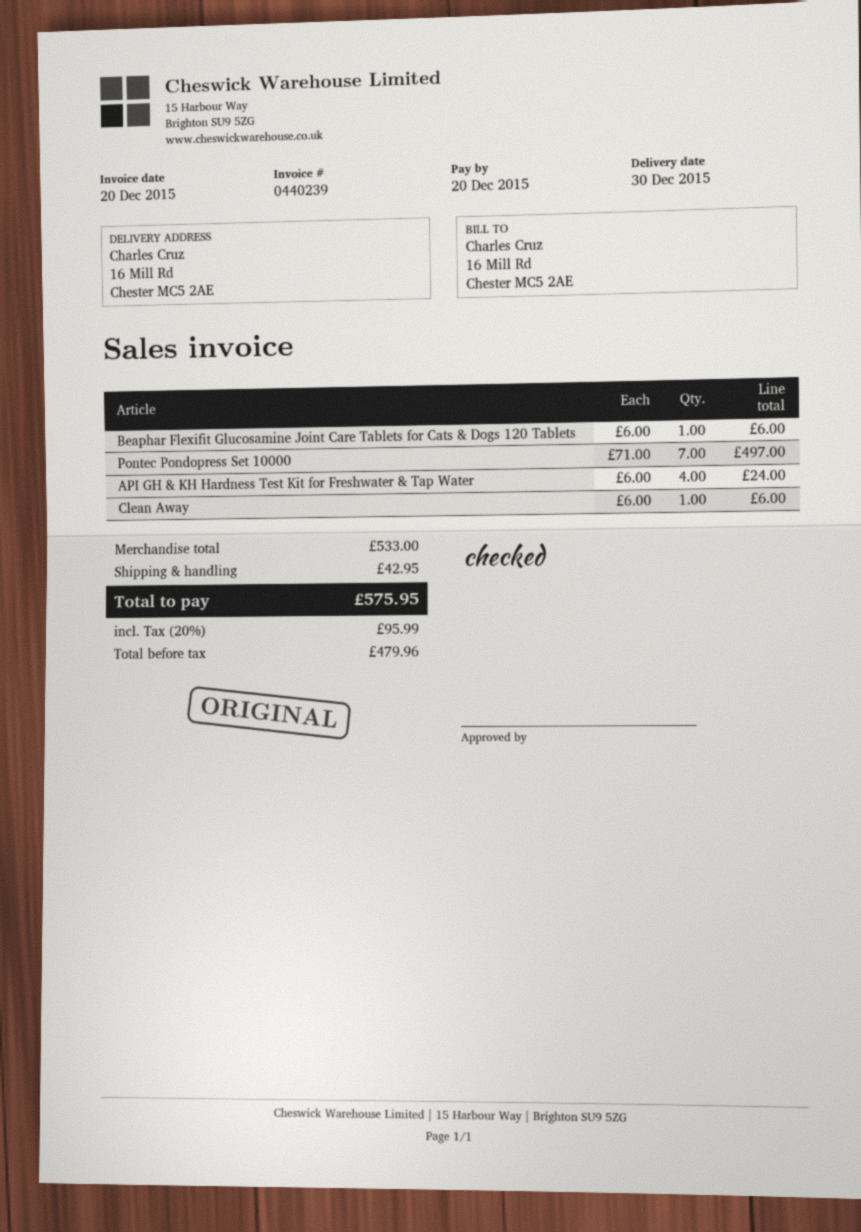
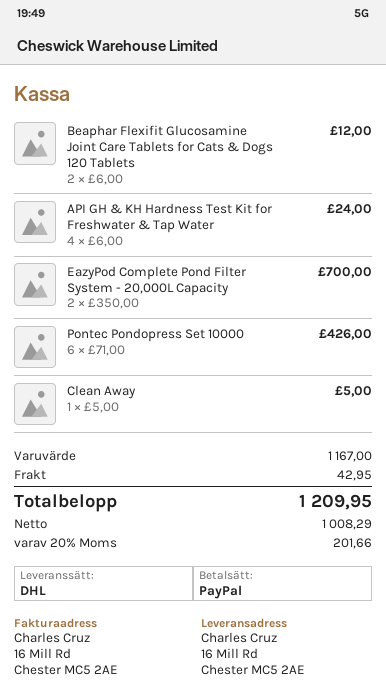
Beaphar Flexifit Glucosamine Joint Care Tablets for Cats & Dogs 120 Tablets: 1 x 6.00 = 6.00 -> 2 x 6.00 = 12.00
Pontec Pondopress Set 10000: 7 x 71.00 = 497.00 -> 6 x 71.00 = 426.00
Clean Away: 1 x 6.00 = 6.00 -> 1 x 5.00 = 5.00
EazyPod Complete Pond Filter System - 20,000L Capacity: none -> 2 x 350.00 = 700.00
subtotal: 533.00 -> 1167.00
net: 479.96 -> 1008.29
tax: 20% = 95.99 -> 20% = 201.66
total: 575.95 -> 1209.95

